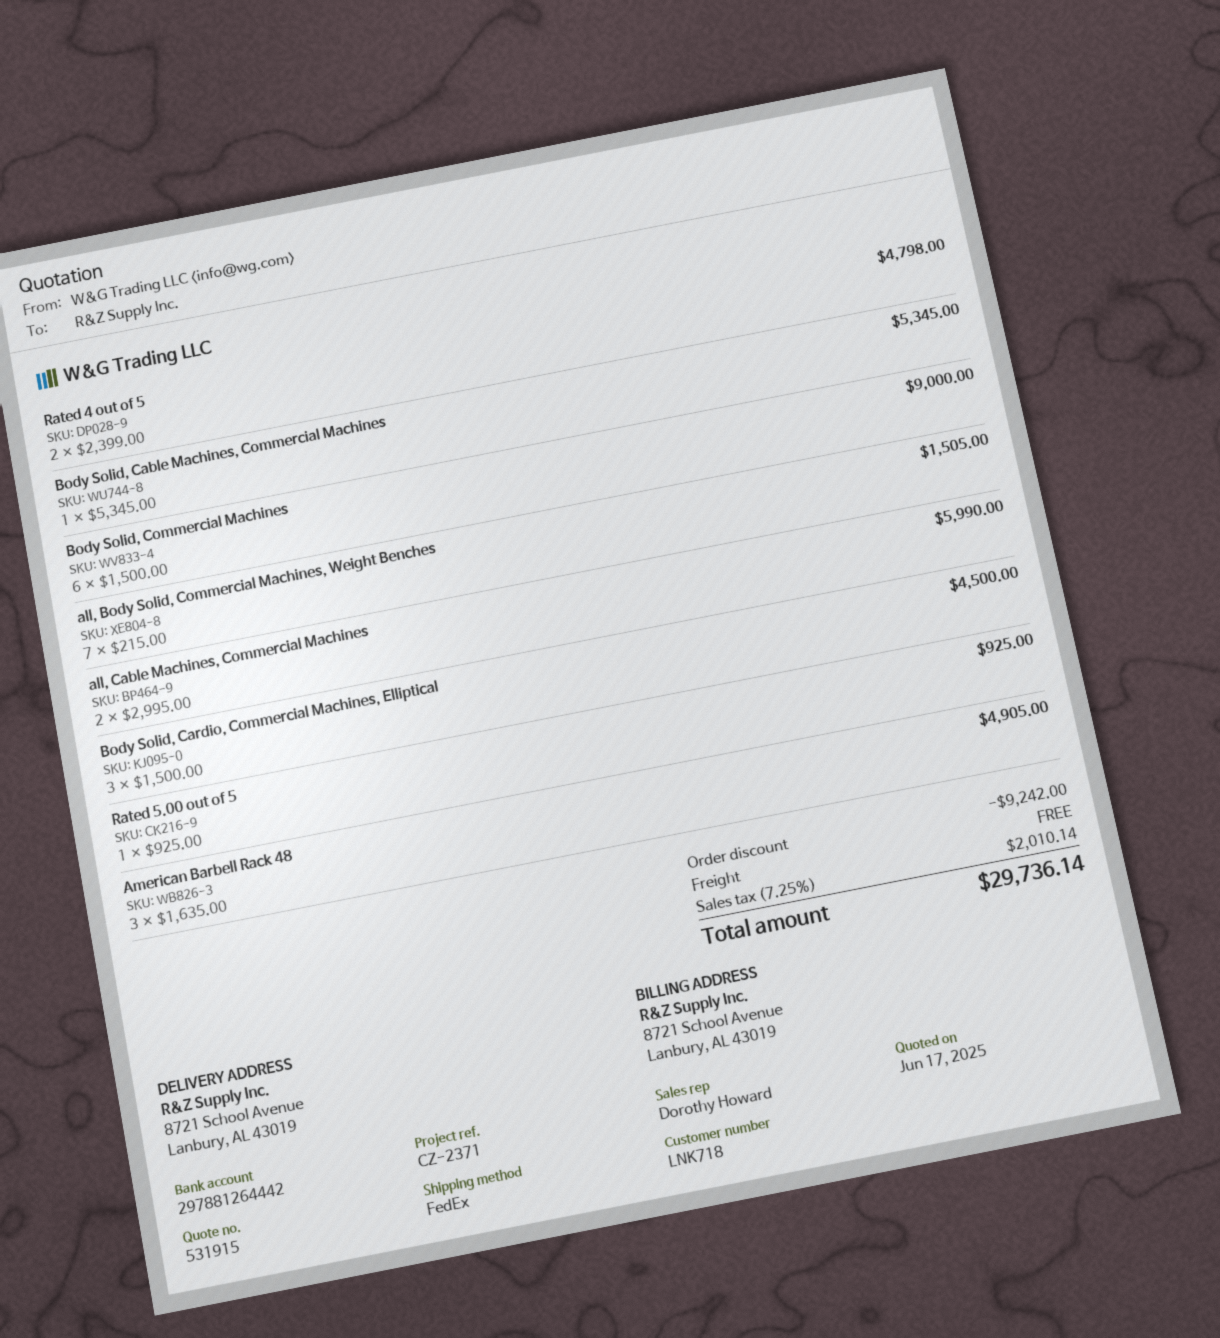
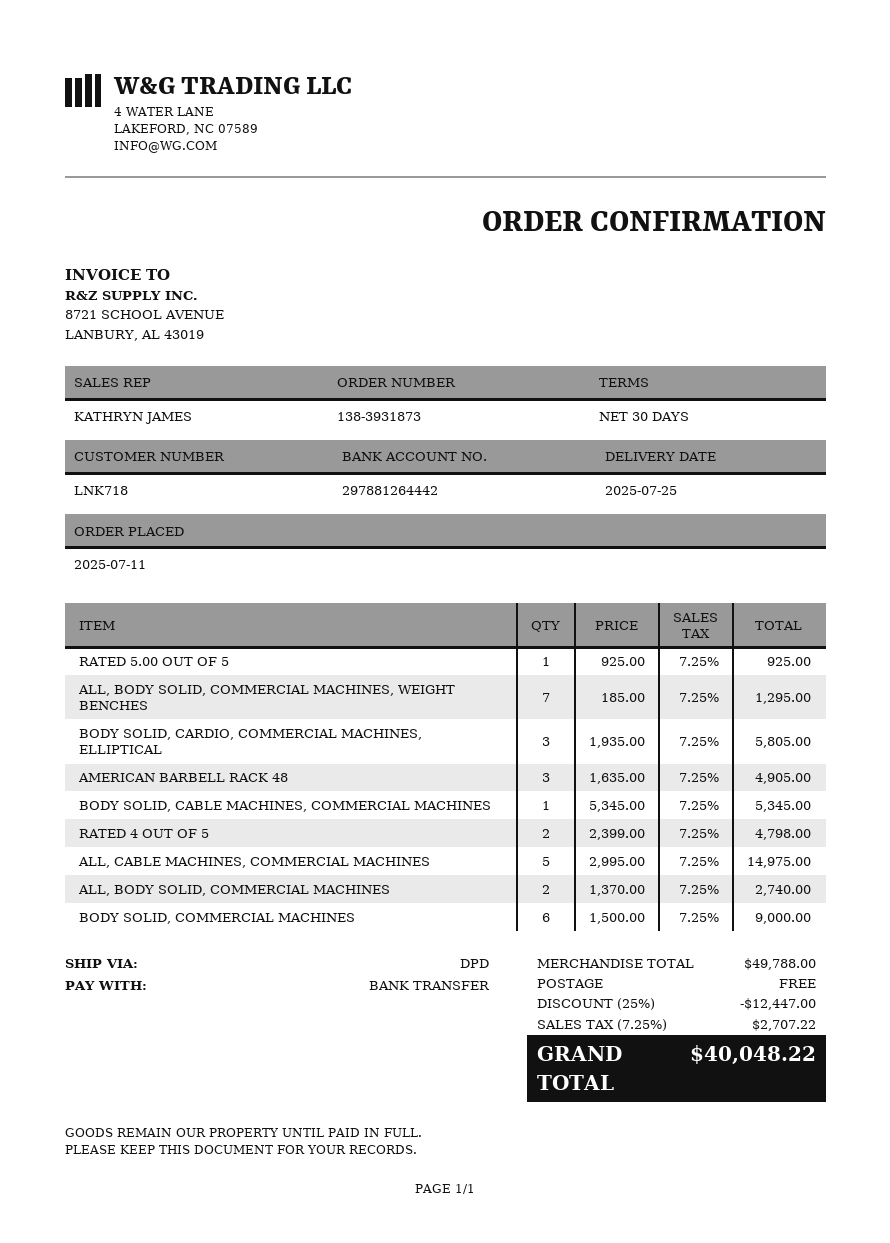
sales rep: Dorothy Howard -> KATHRYN JAMES
shipping method: FedEx -> DPD
all, Body Solid, Commercial Machines, Weight Benches: 7 x 215.00 = 1505.00 -> 7 x 185.00 = 1295.00
all, Cable Machines, Commercial Machines: 2 x 2995.00 = 5990.00 -> 5 x 2995.00 = 14975.00
Body Solid, Cardio, Commercial Machines, Elliptical: 3 x 1500.00 = 4500.00 -> 3 x 1935.00 = 5805.00
ALL, BODY SOLID, COMMERCIAL MACHINES: none -> 2 x 1370.00 = 2740.00
discount: 9242.00 -> 12447.00
tax: 7.25% = 2010.14 -> 7.25% = 2707.22
total: 29736.14 -> 40048.22

